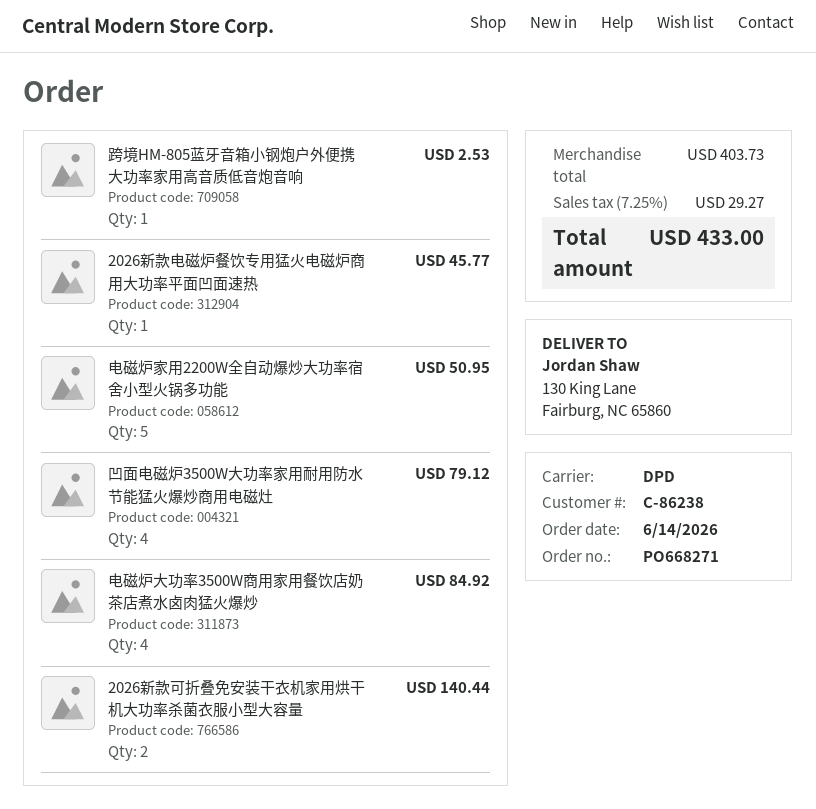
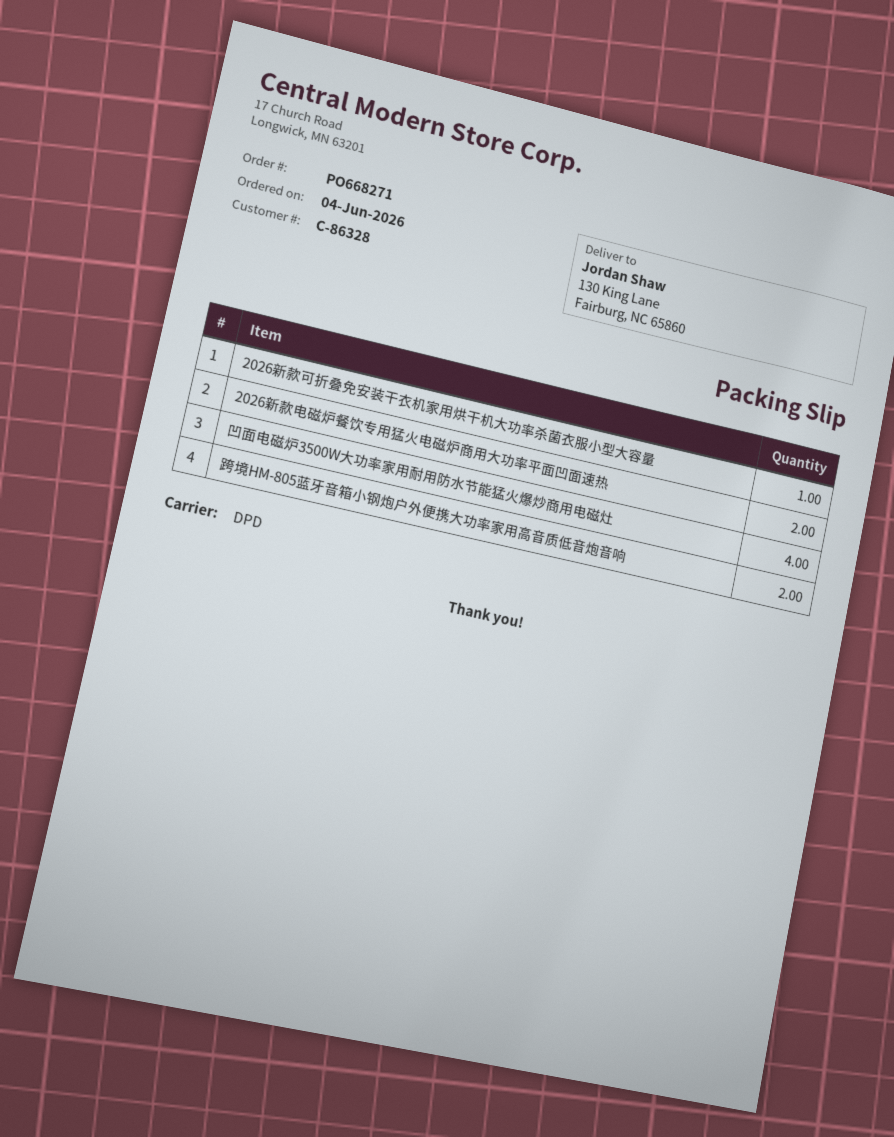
order date: 2026-06-14 -> 2026-06-04
customer number: C-86238 -> C-86328
跨境HM-805蓝牙音箱小钢炮户外便携大功率家用高音质低音炮音响: 1 -> 2
2026新款电磁炉餐饮专用猛火电磁炉商用大功率平面凹面速热: 1 -> 2
电磁炉家用2200W全自动爆炒大功率宿舍小型火锅多功能: 5 -> none
电磁炉大功率3500W商用家用餐饮店奶茶店煮水卤肉猛火爆炒: 4 -> none
2026新款可折叠免安装干衣机家用烘干机大功率杀菌衣服小型大容量: 2 -> 1

